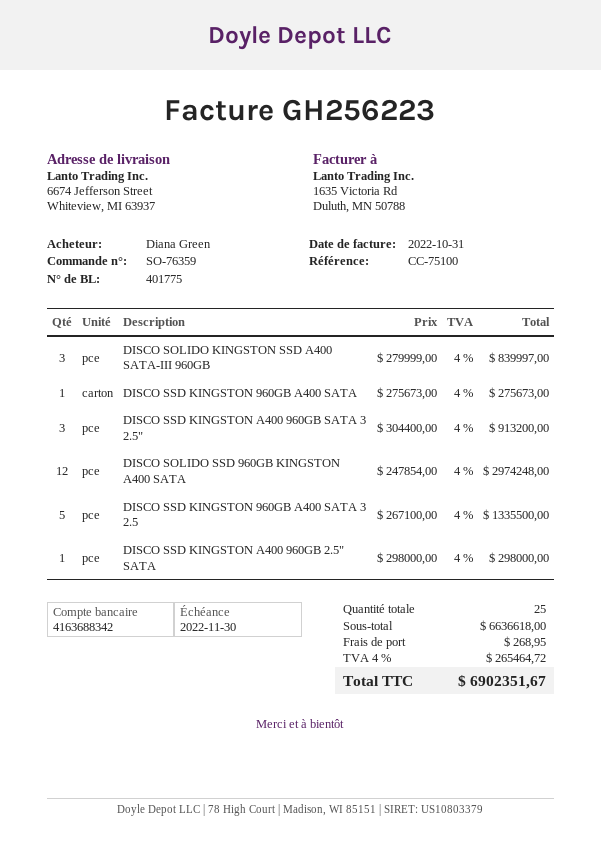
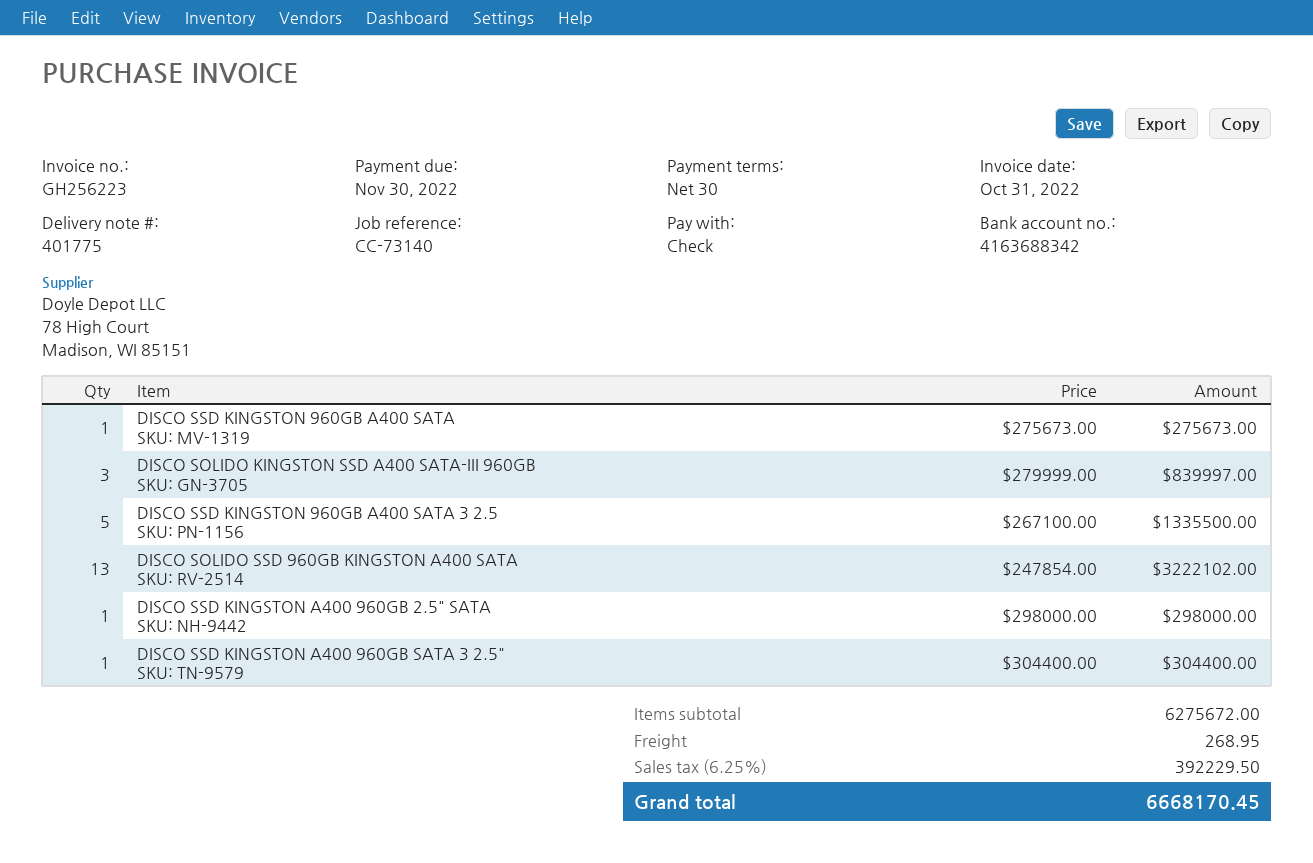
reference: CC-75100 -> CC-73140
DISCO SSD KINGSTON A400 960GB SATA 3 2.5": 3 x 304400.00 = 913200.00 -> 1 x 304400.00 = 304400.00
DISCO SOLIDO SSD 960GB KINGSTON A400 SATA: 12 x 247854.00 = 2974248.00 -> 13 x 247854.00 = 3222102.00
subtotal: 6636618.00 -> 6275672.00
tax: 4% = 265464.72 -> 6.25% = 392229.50
total: 6902351.67 -> 6668170.45

